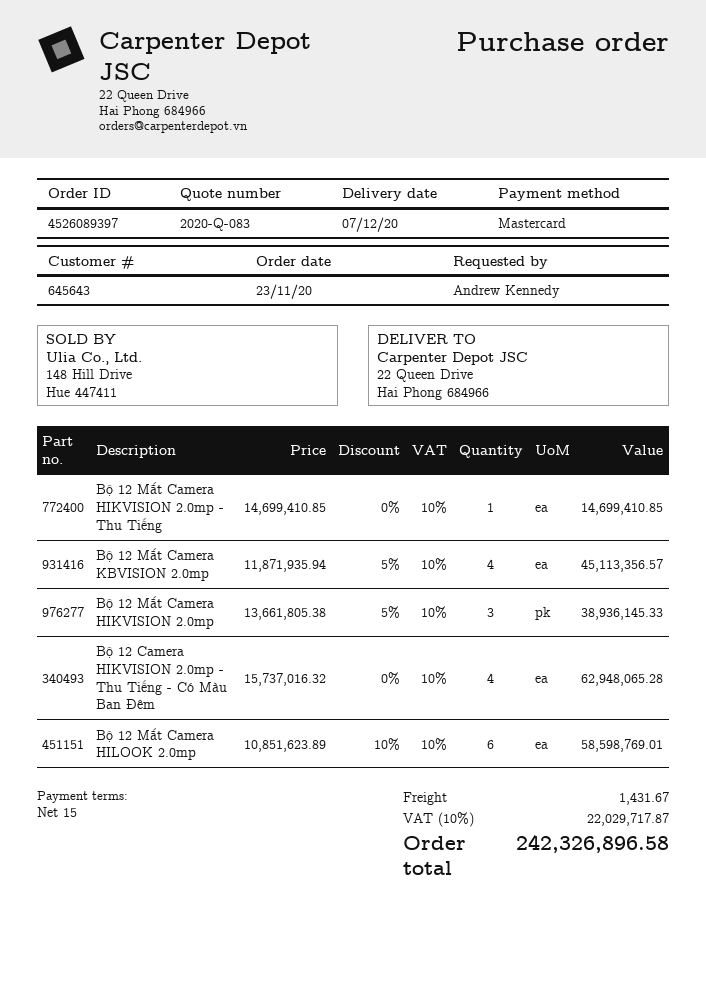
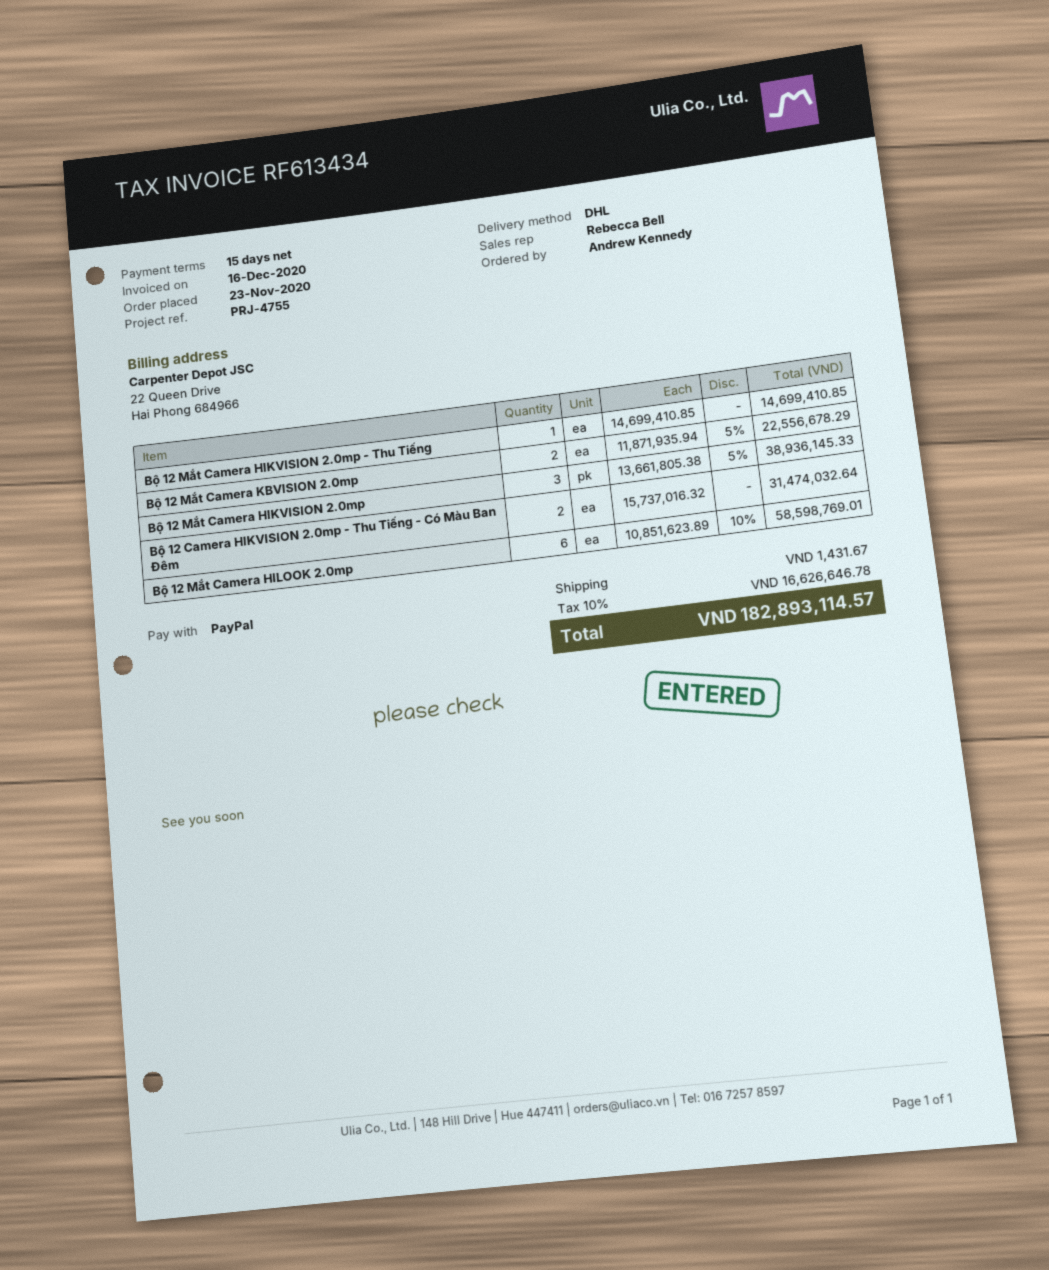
payment method: Mastercard -> PayPal
Bộ 12 Mắt Camera KBVISION 2.0mp: 4 x 11871935.94 - 5% = 45113356.57 -> 2 x 11871935.94 - 5% = 22556678.29
Bộ 12 Camera HIKVISION 2.0mp - Thu Tiếng - Có Màu Ban Đêm: 4 x 15737016.32 = 62948065.28 -> 2 x 15737016.32 = 31474032.64
tax: 10% = 22029717.87 -> 10% = 16626646.78
total: 242326896.58 -> 182893114.57

